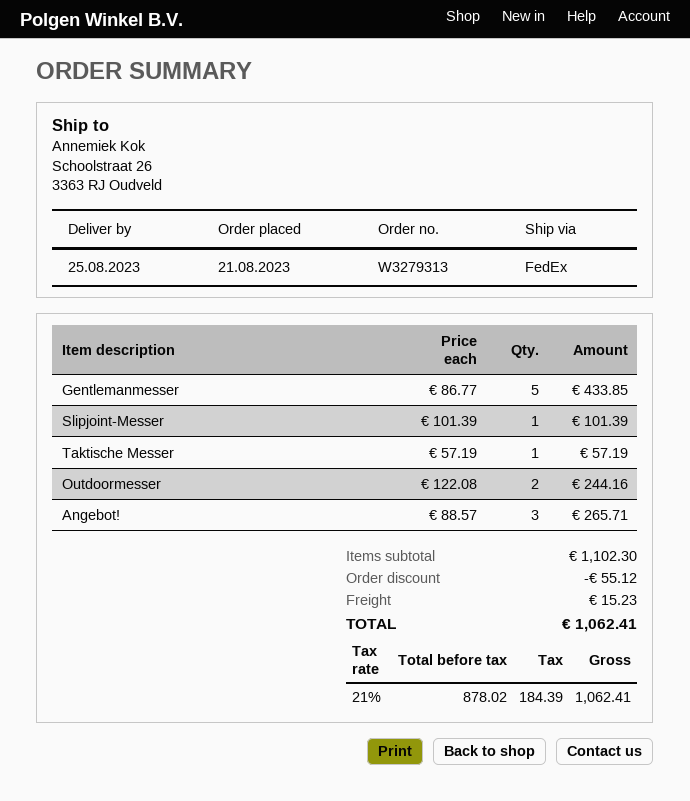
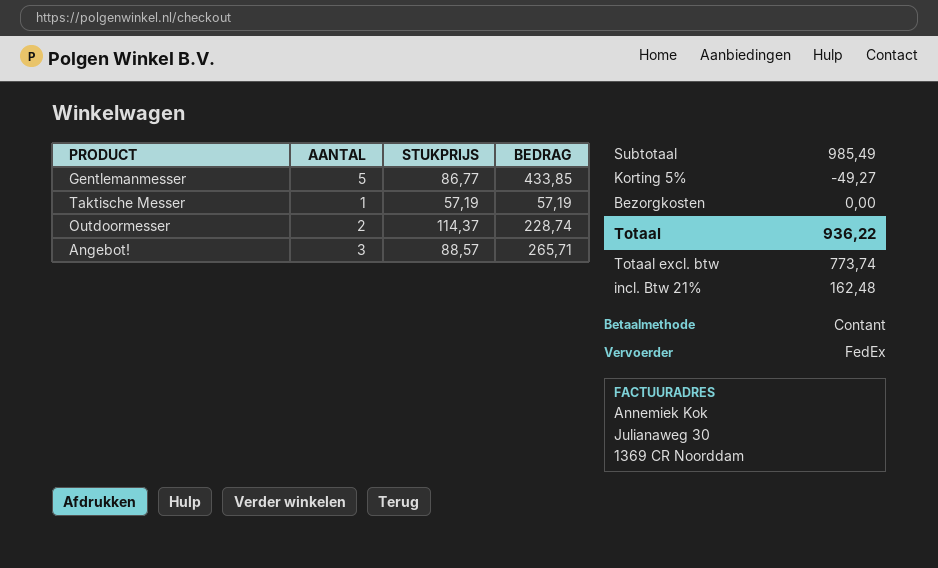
Slipjoint-Messer: 1 x 101.39 = 101.39 -> none
Outdoormesser: 2 x 122.08 = 244.16 -> 2 x 114.37 = 228.74
subtotal: 1102.30 -> 985.49
discount: 55.12 -> 49.27
shipping: 15.23 -> 0.00
net: 878.02 -> 773.74
tax: 21% = 184.39 -> 21% = 162.48
total: 1062.41 -> 936.22

